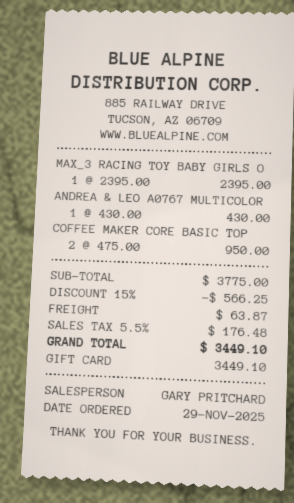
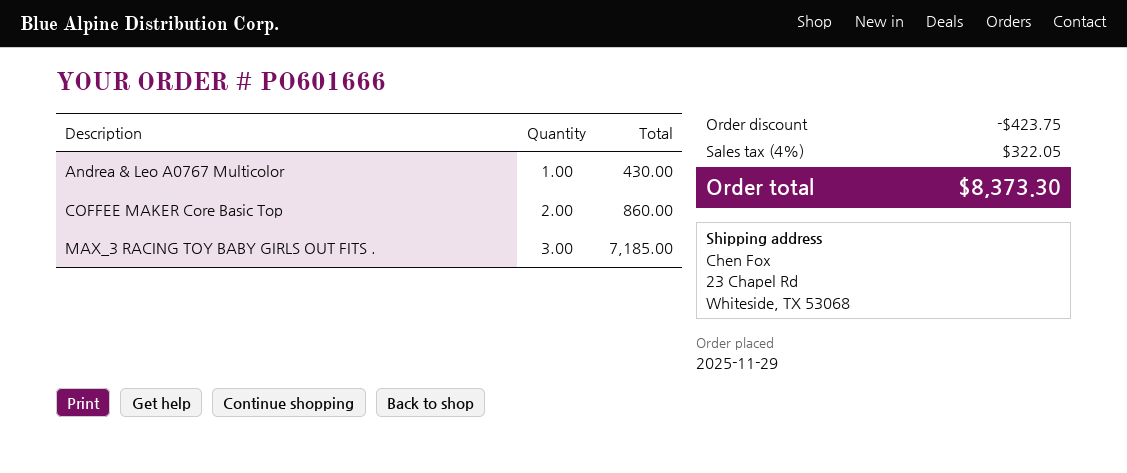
MAX_3 RACING TOY BABY GIRLS O: 1 for 2395.00 -> 3 for 7185.00
COFFEE MAKER CORE BASIC TOP: 2 for 950.00 -> 2 for 860.00
discount: 566.25 -> 423.75
shipping: 63.87 -> none
tax: 5.5% = 176.48 -> 4% = 322.05
total: 3449.10 -> 8373.30

